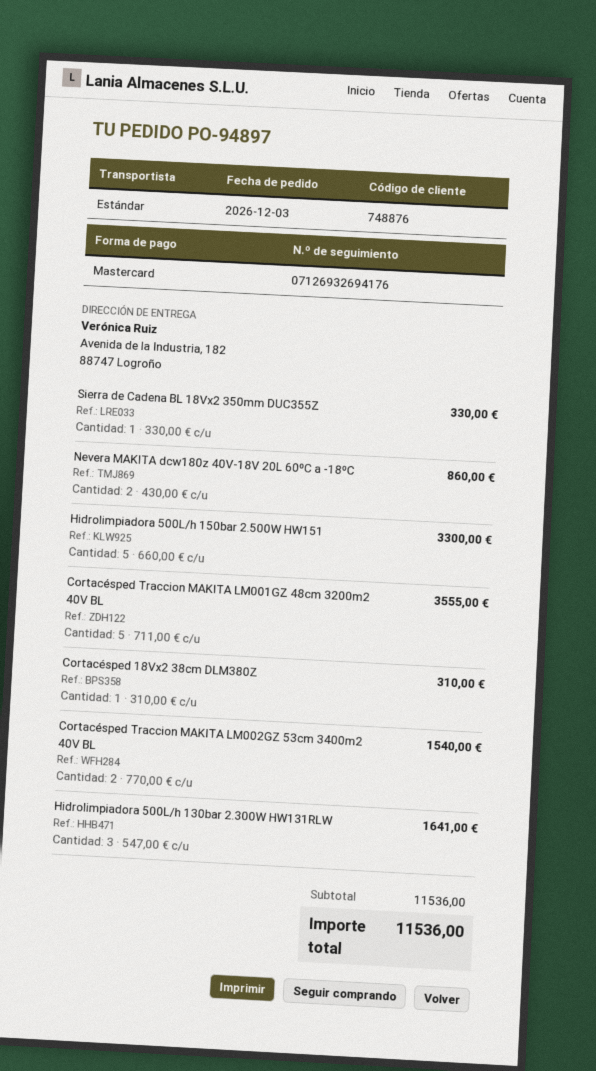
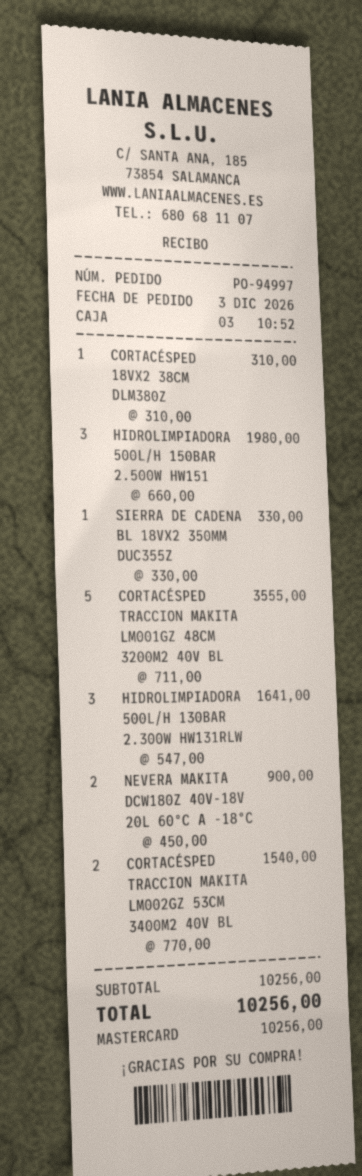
order number: PO-94897 -> PO-94997
Nevera MAKITA dcw180z 40V-18V 20L 60ºC a -18ºC: 2 x 430.00 = 860.00 -> 2 x 450.00 = 900.00
Hidrolimpiadora 500L/h 150bar 2.500W HW151: 5 x 660.00 = 3300.00 -> 3 x 660.00 = 1980.00
subtotal: 11536.00 -> 10256.00
total: 11536.00 -> 10256.00

